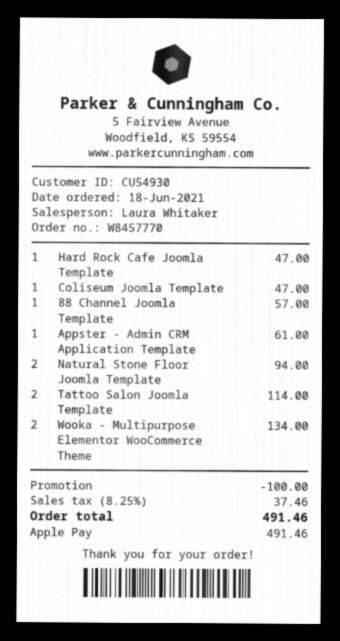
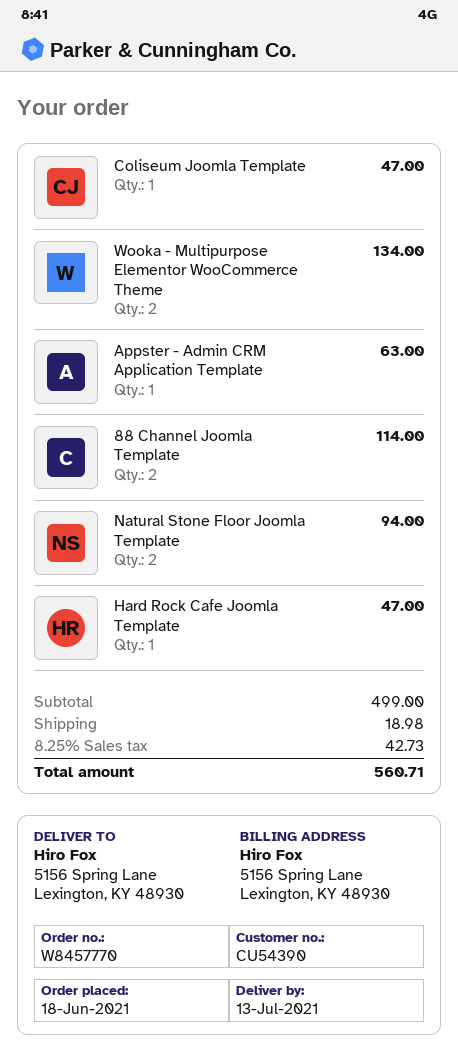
customer number: CU54930 -> CU54390
88 Channel Joomla Template: 1 for 57.00 -> 2 for 114.00
Appster - Admin CRM Application Template: 1 for 61.00 -> 1 for 63.00
Tattoo Salon Joomla Template: 2 for 114.00 -> none
discount: 100.00 -> none
shipping: none -> 18.98
tax: 8.25% = 37.46 -> 8.25% = 42.73
total: 491.46 -> 560.71

